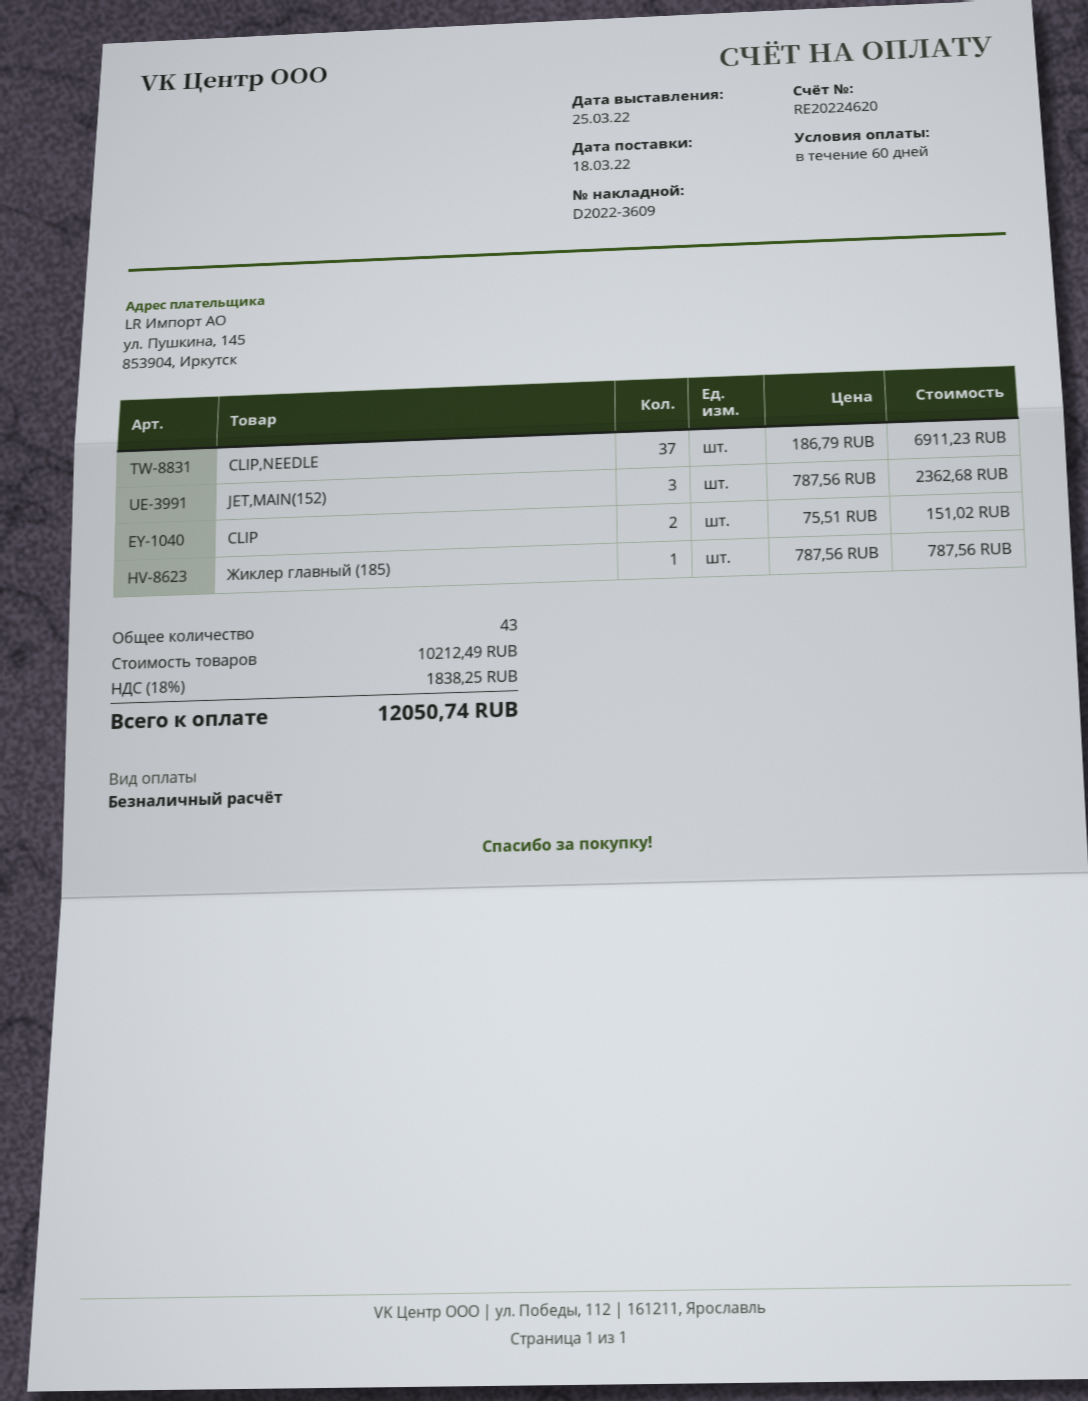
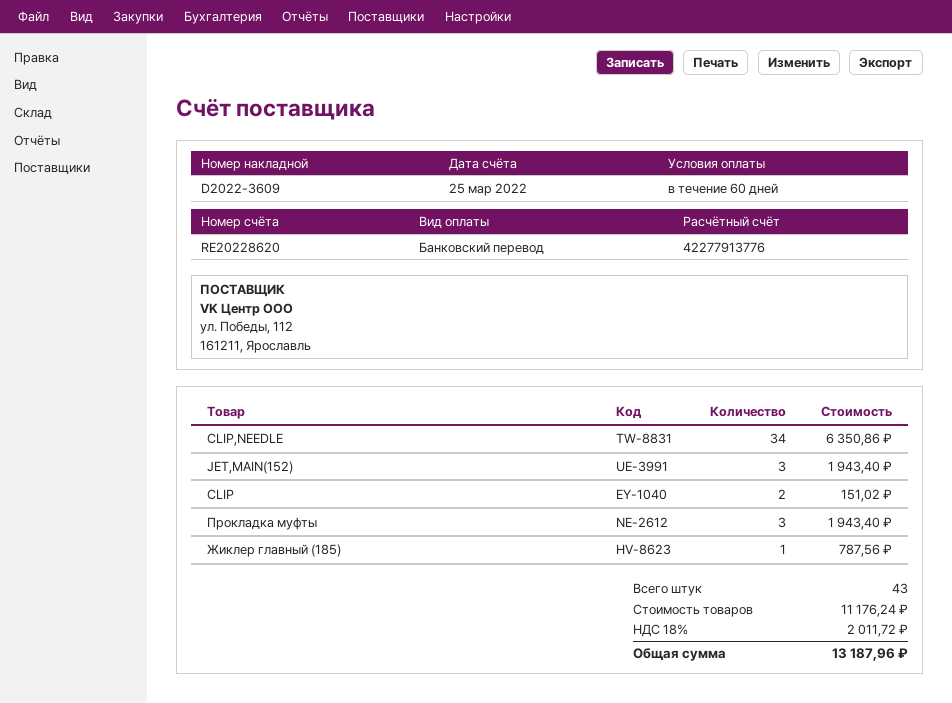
invoice number: RE20224620 -> RE20228620
CLIP,NEEDLE: 37 for 6911.23 -> 34 for 6350.86
JET,MAIN(152): 3 for 2362.68 -> 3 for 1943.40
Прокладка муфты: none -> 3 for 1943.40
subtotal: 10212.49 -> 11176.24
tax: 18% = 1838.25 -> 18% = 2011.72
total: 12050.74 -> 13187.96

